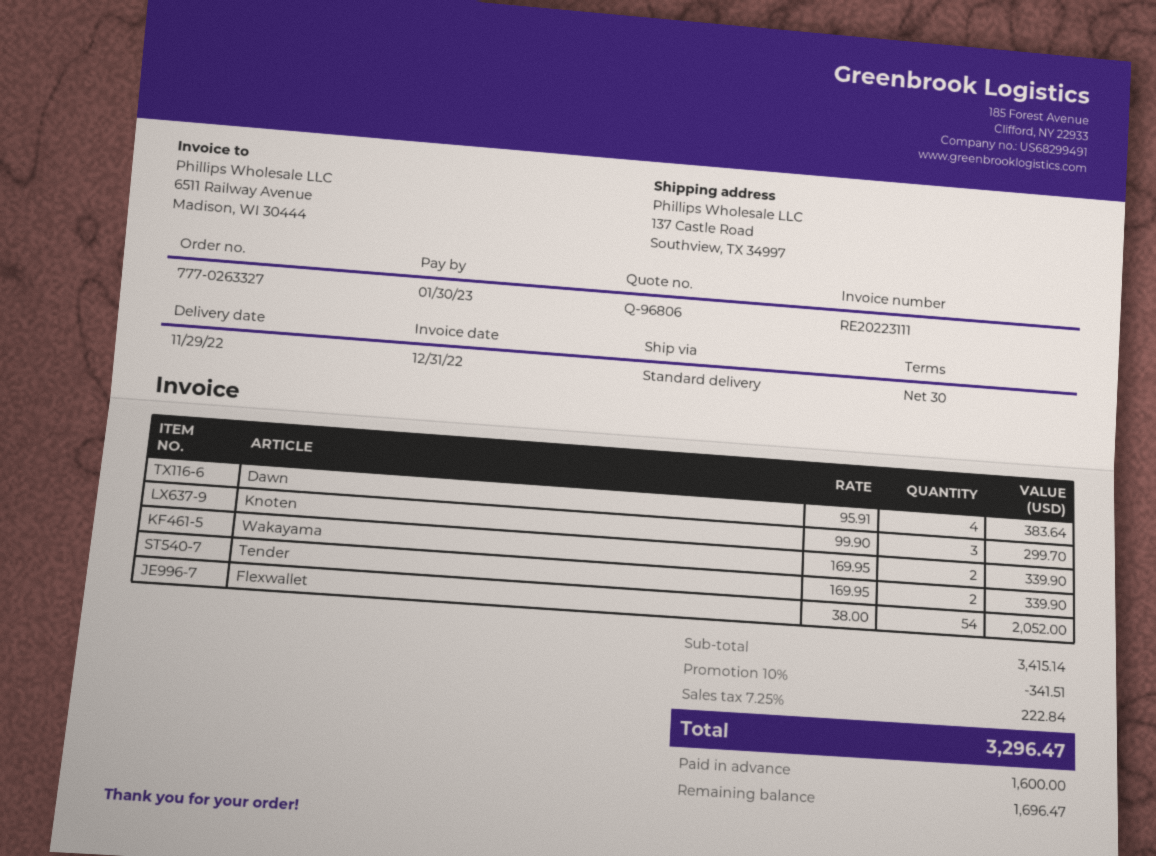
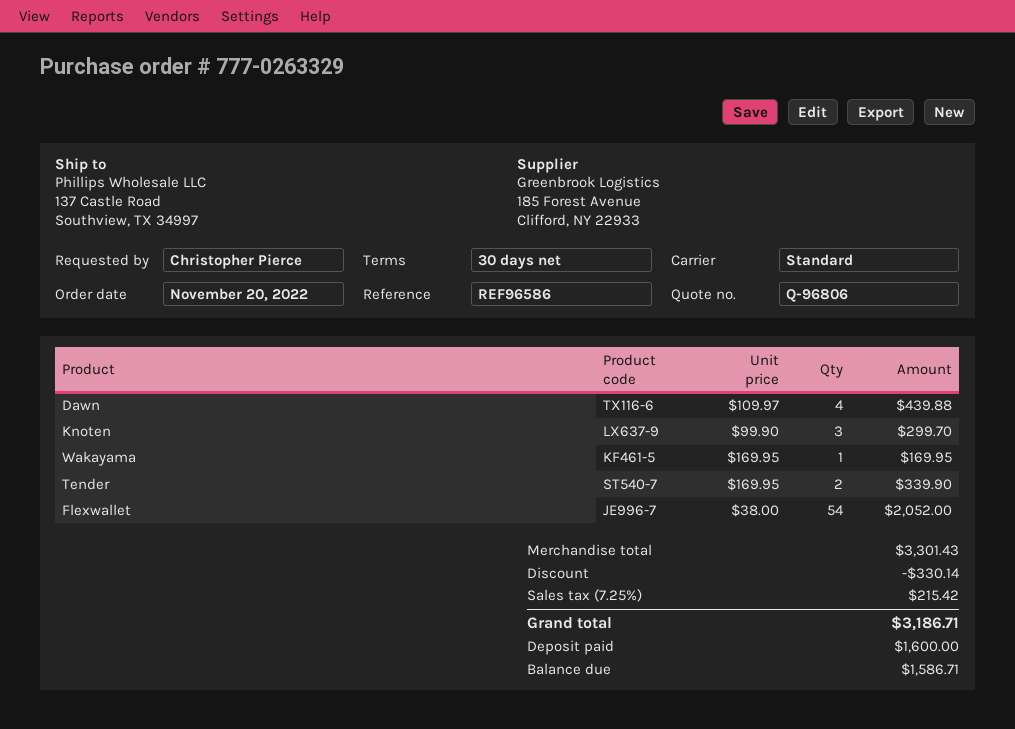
order number: 777-0263327 -> 777-0263329
Dawn: 4 x 95.91 = 383.64 -> 4 x 109.97 = 439.88
Wakayama: 2 x 169.95 = 339.90 -> 1 x 169.95 = 169.95
subtotal: 3415.14 -> 3301.43
discount: 341.51 -> 330.14
tax: 7.25% = 222.84 -> 7.25% = 215.42
total: 3296.47 -> 3186.71
balance: 1696.47 -> 1586.71

